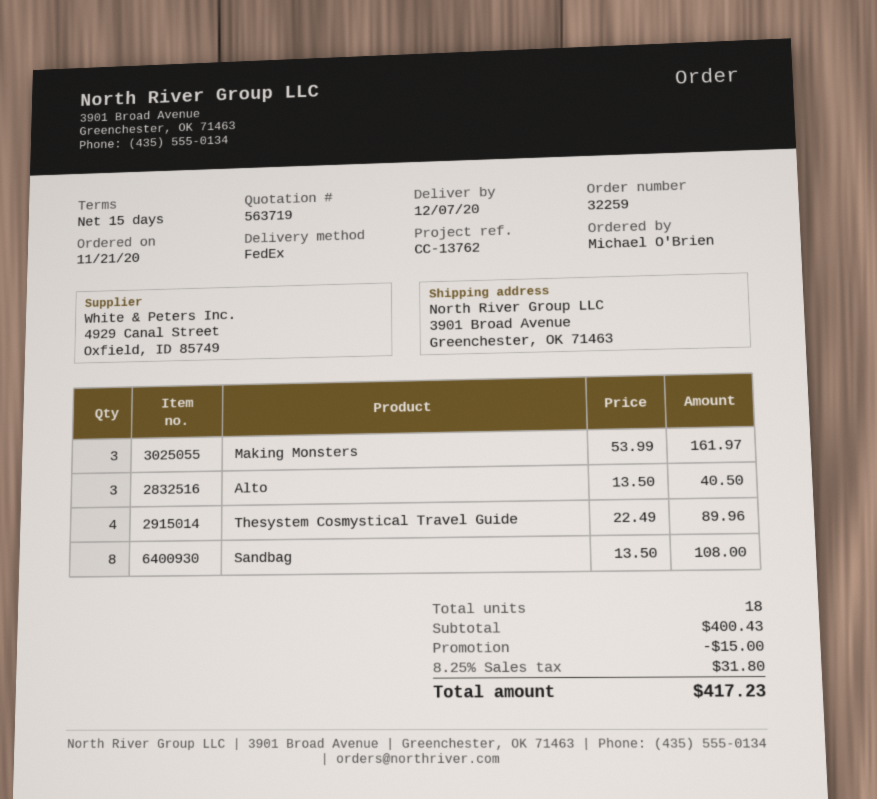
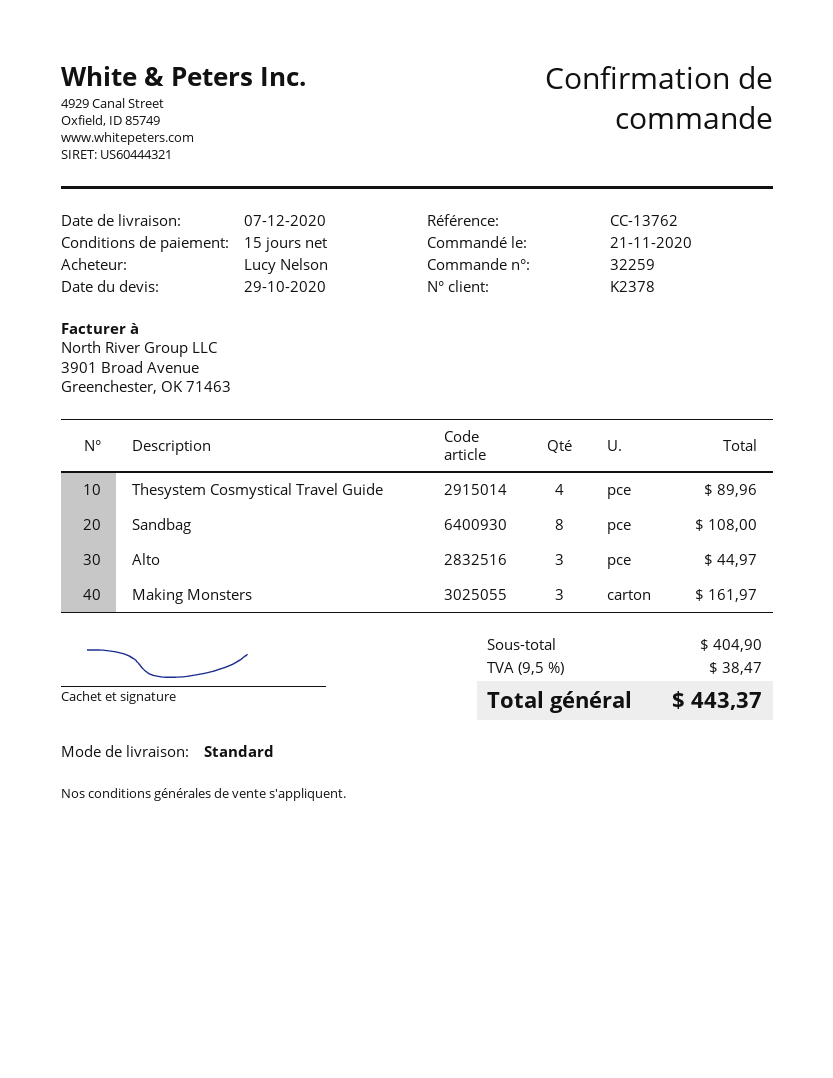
ordered by: Michael O'Brien -> Lucy Nelson
shipping method: FedEx -> standard
Alto: 3 for 40.50 -> 3 for 44.97
subtotal: 400.43 -> 404.90
discount: 15.00 -> none
tax: 8.25% = 31.80 -> 9.5% = 38.47
total: 417.23 -> 443.37

